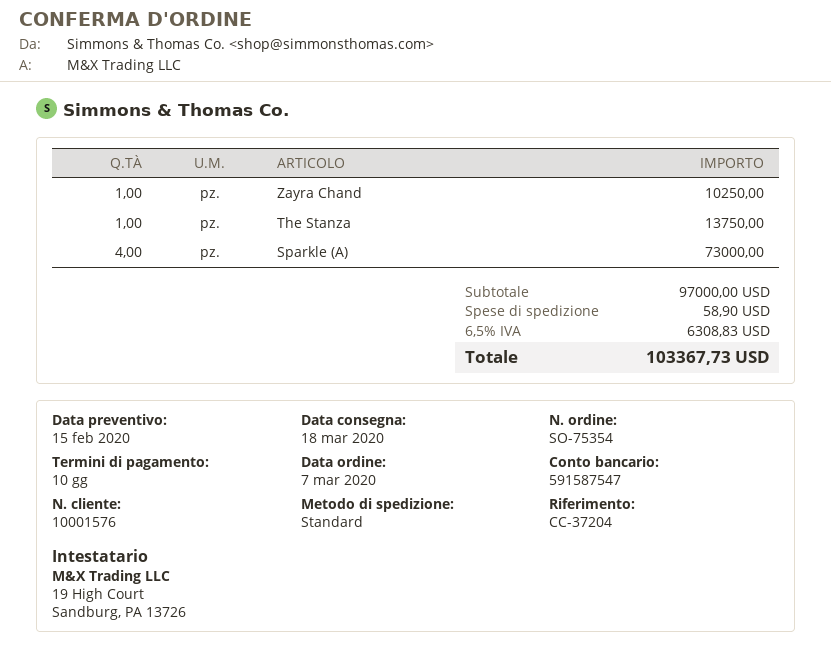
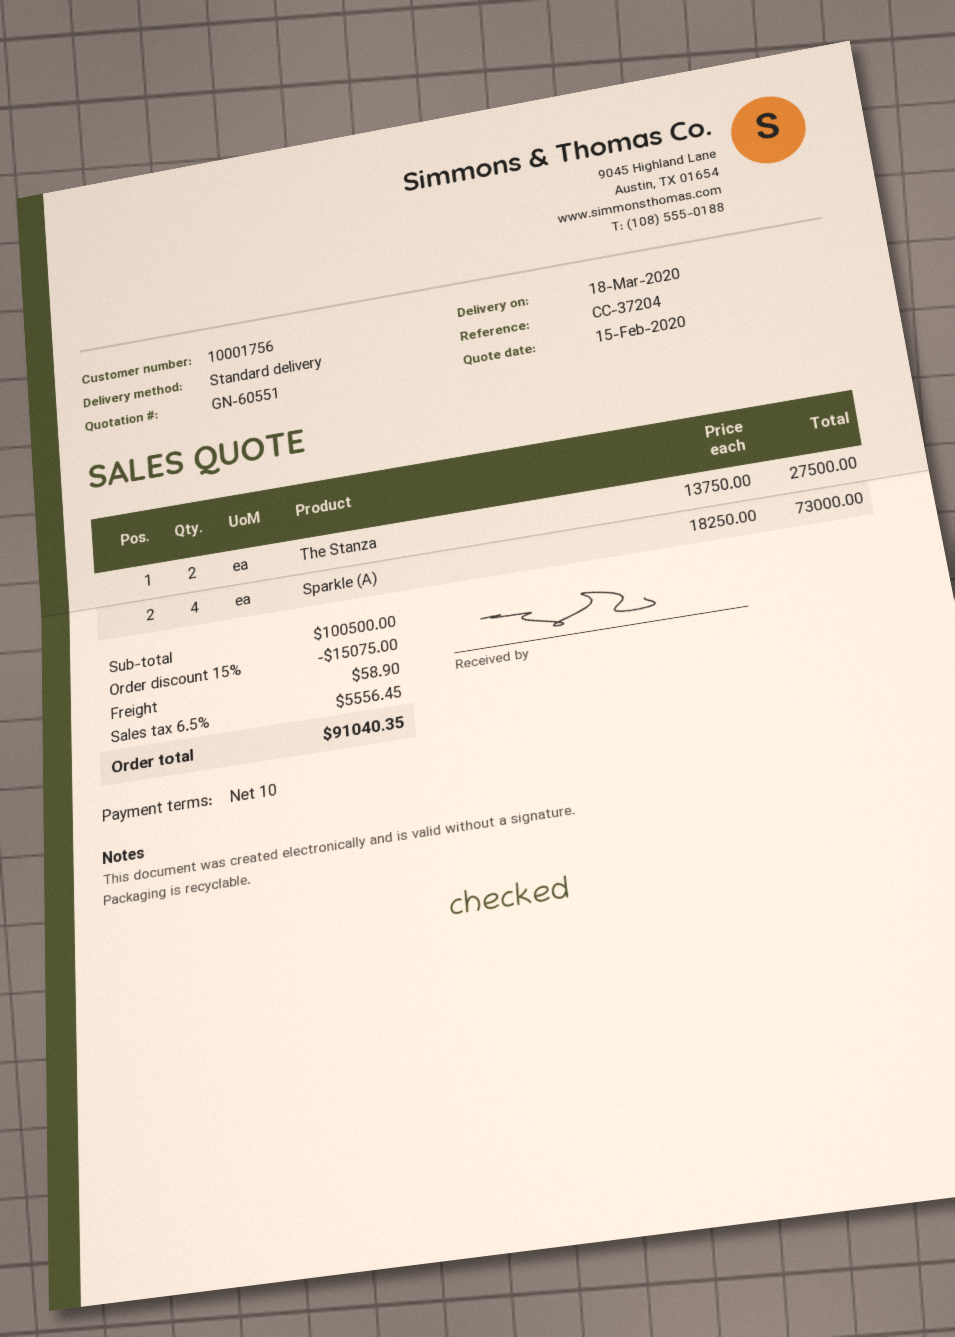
customer number: 10001576 -> 10001756
Zayra Chand: 1 for 10250.00 -> none
The Stanza: 1 for 13750.00 -> 2 for 27500.00
subtotal: 97000.00 -> 100500.00
discount: none -> 15% = 15075.00
tax: 6.5% = 6308.83 -> 6.5% = 5556.45
total: 103367.73 -> 91040.35

